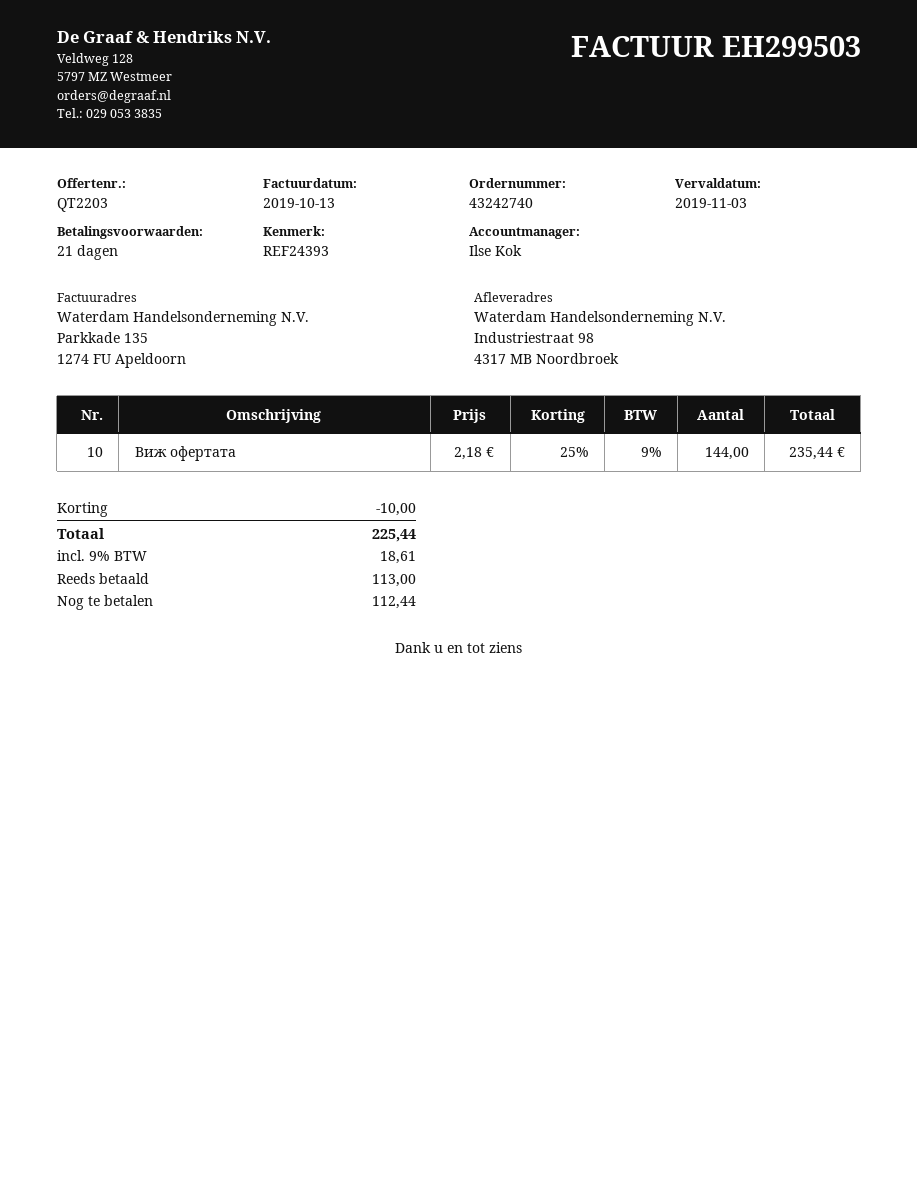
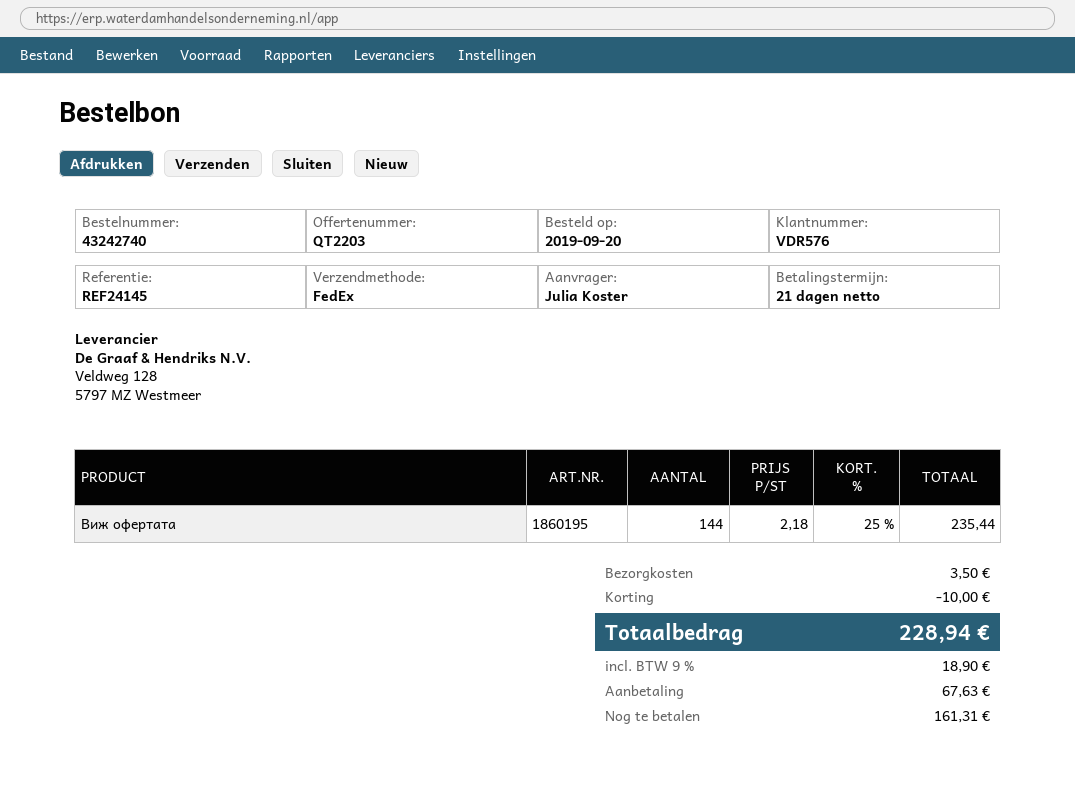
reference: REF24393 -> REF24145
shipping: none -> 3.50
tax: 9% = 18.61 -> 9% = 18.90
total: 225.44 -> 228.94
deposit: 113.00 -> 67.63
balance: 112.44 -> 161.31

